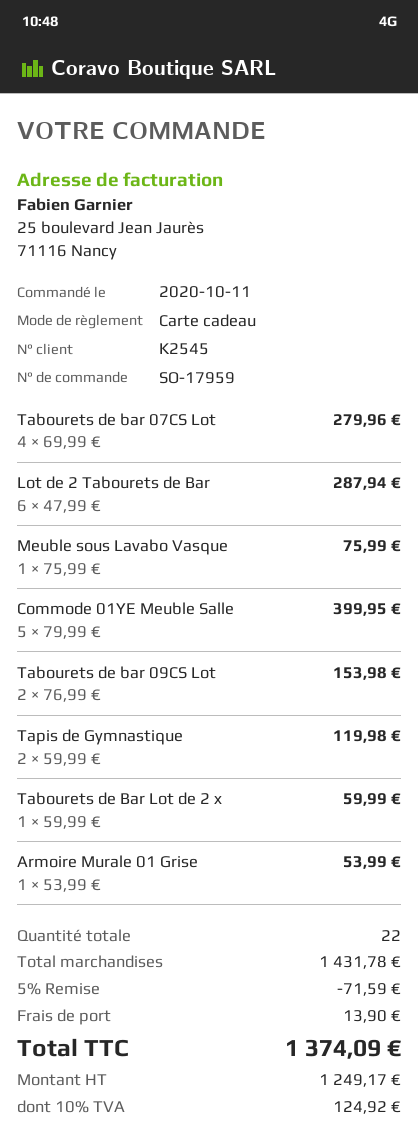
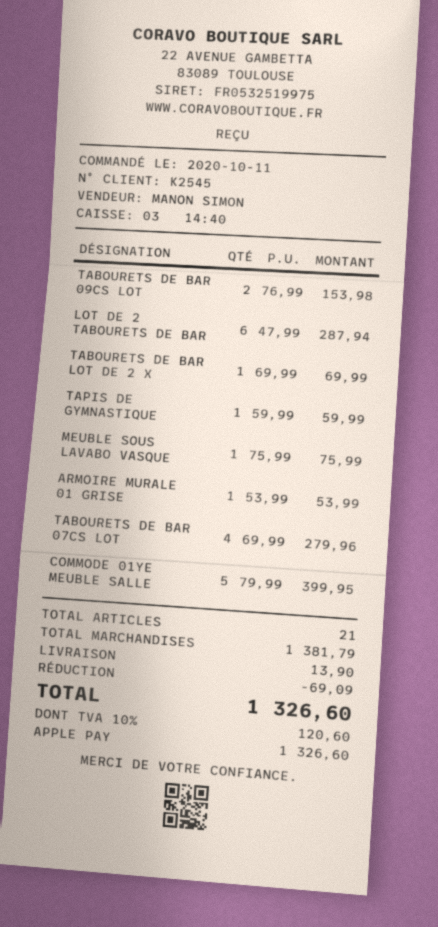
payment method: gift card -> Apple Pay
Tapis de Gymnastique: 2 x 59.99 = 119.98 -> 1 x 59.99 = 59.99
Tabourets de Bar Lot de 2 x: 1 x 59.99 = 59.99 -> 1 x 69.99 = 69.99
total quantity: 22 -> 21
subtotal: 1431.78 -> 1381.79
discount: 71.59 -> 69.09
tax: 10% = 124.92 -> 10% = 120.60
total: 1374.09 -> 1326.60

